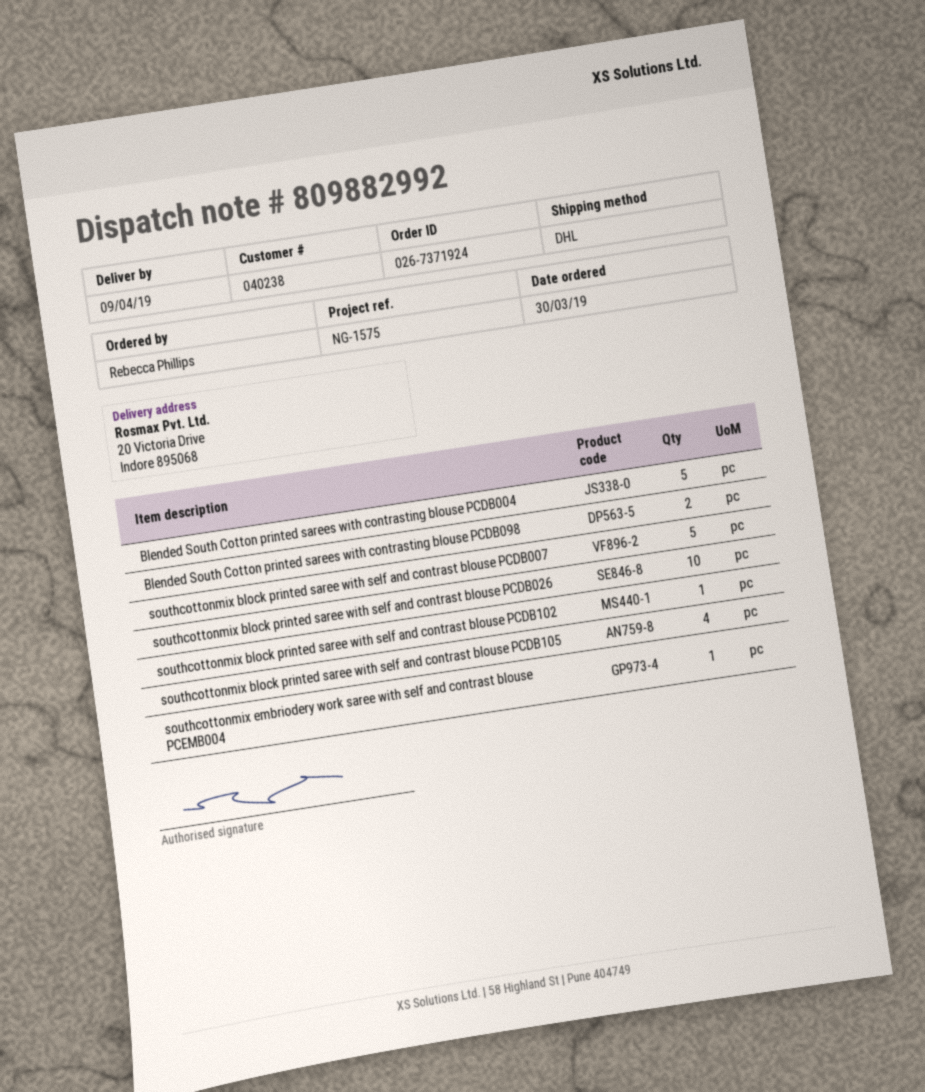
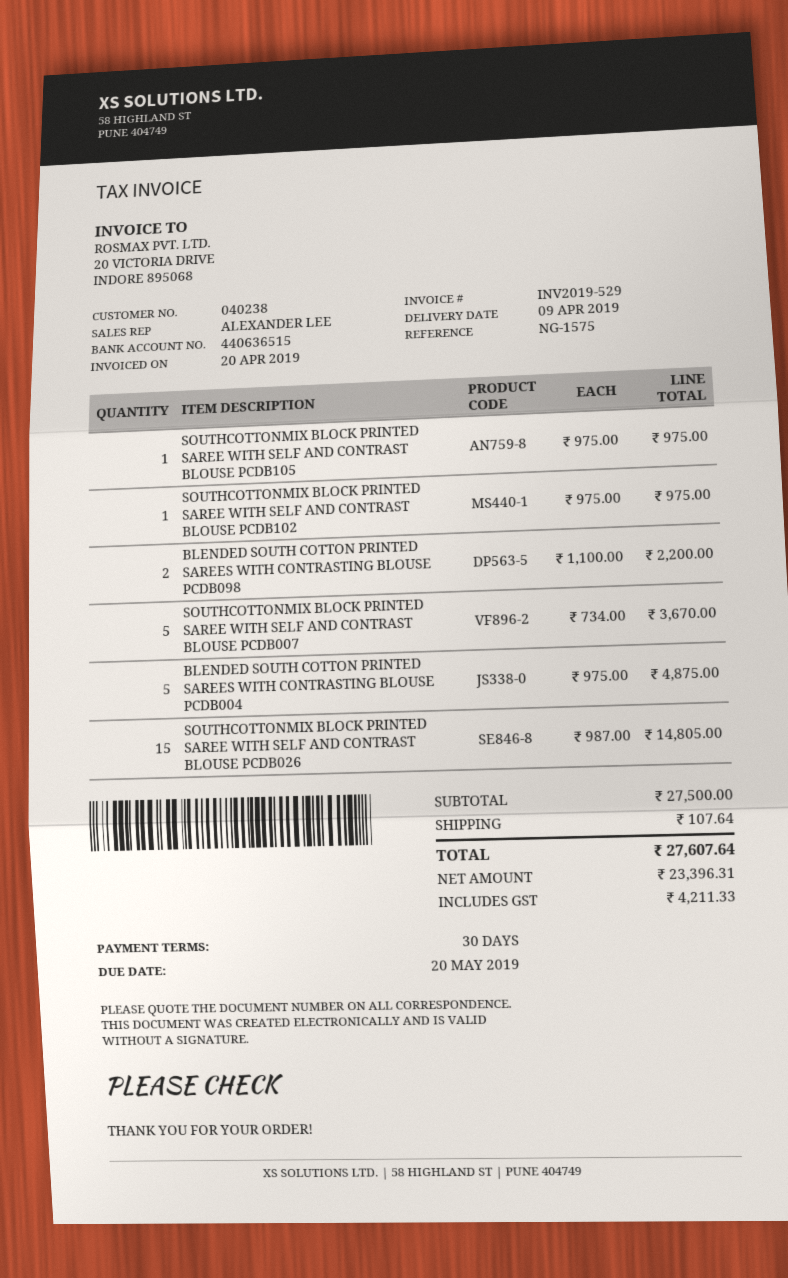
southcottonmix block printed saree with self and contrast blouse PCDB026: 10 -> 15
southcottonmix block printed saree with self and contrast blouse PCDB105: 4 -> 1
southcottonmix embriodery work saree with self and contrast blouse PCEMB004: 1 -> none

